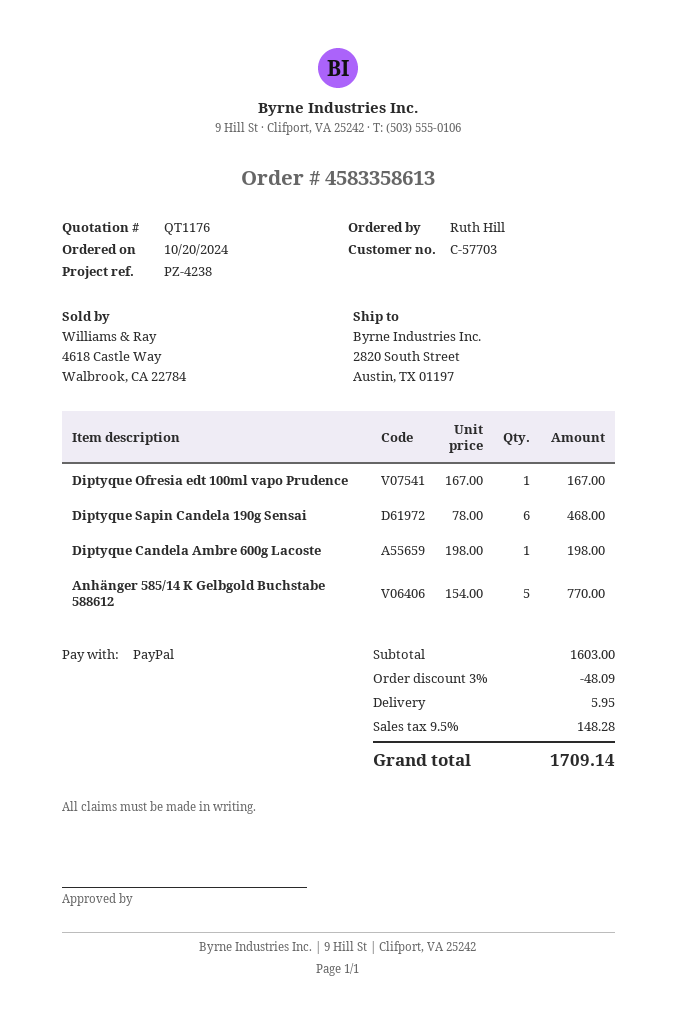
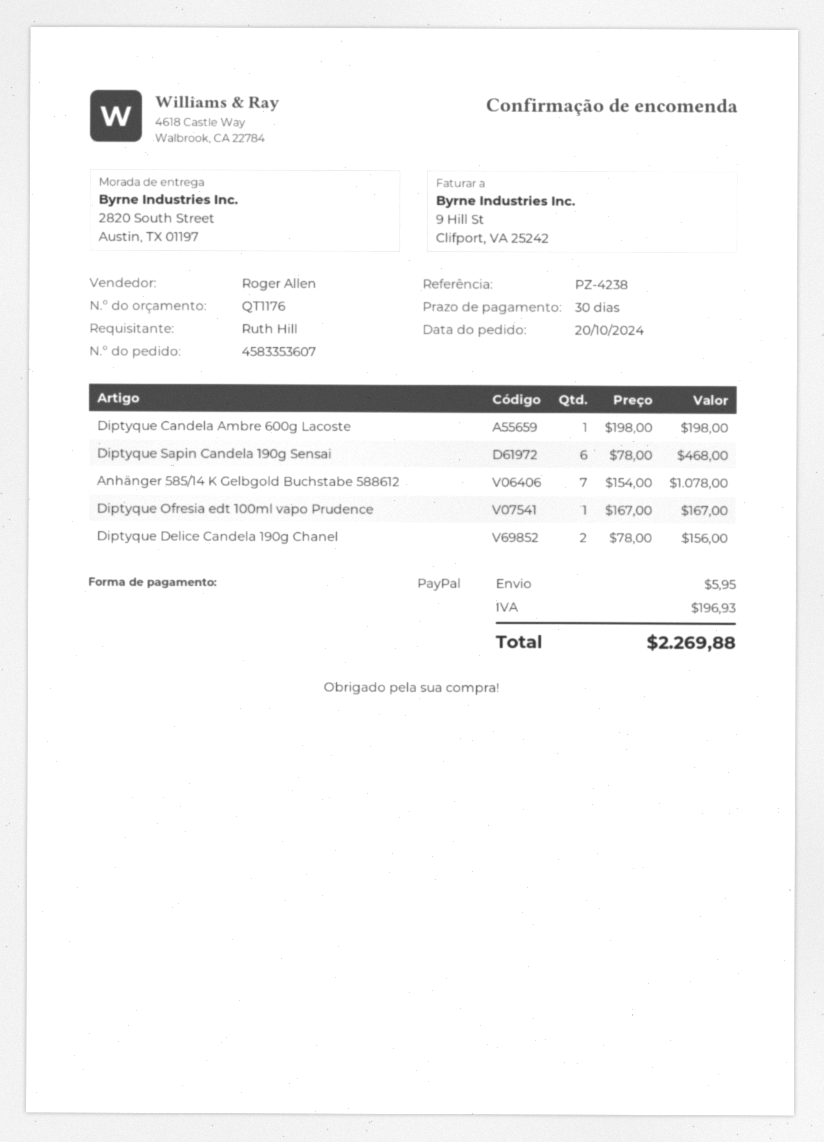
order number: 4583358613 -> 4583353607
Anhänger 585/14 K Gelbgold Buchstabe 588612: 5 x 154.00 = 770.00 -> 7 x 154.00 = 1078.00
Diptyque Delice Candela 190g Chanel: none -> 2 x 78.00 = 156.00
discount: 3% = 48.09 -> none
tax: 148.28 -> 196.93
total: 1709.14 -> 2269.88

